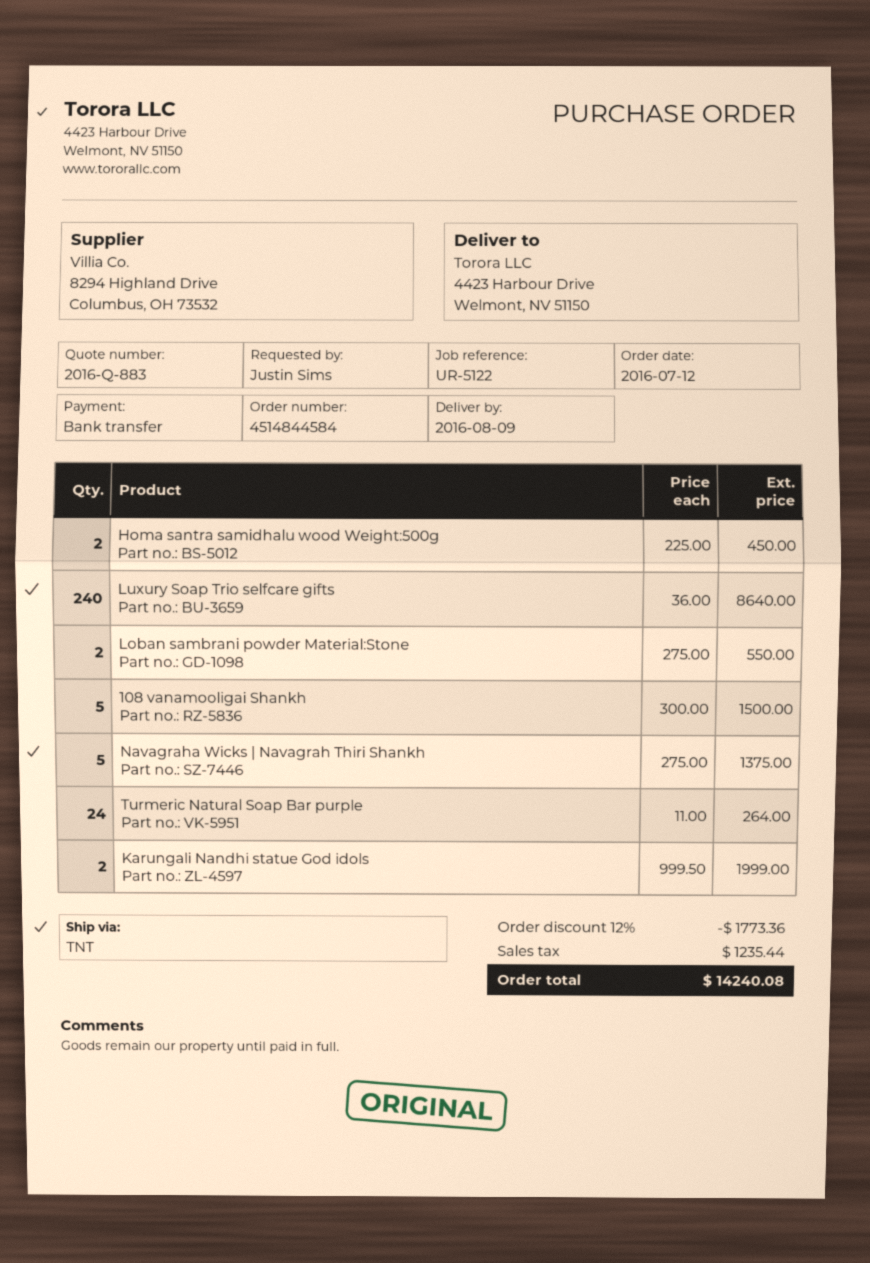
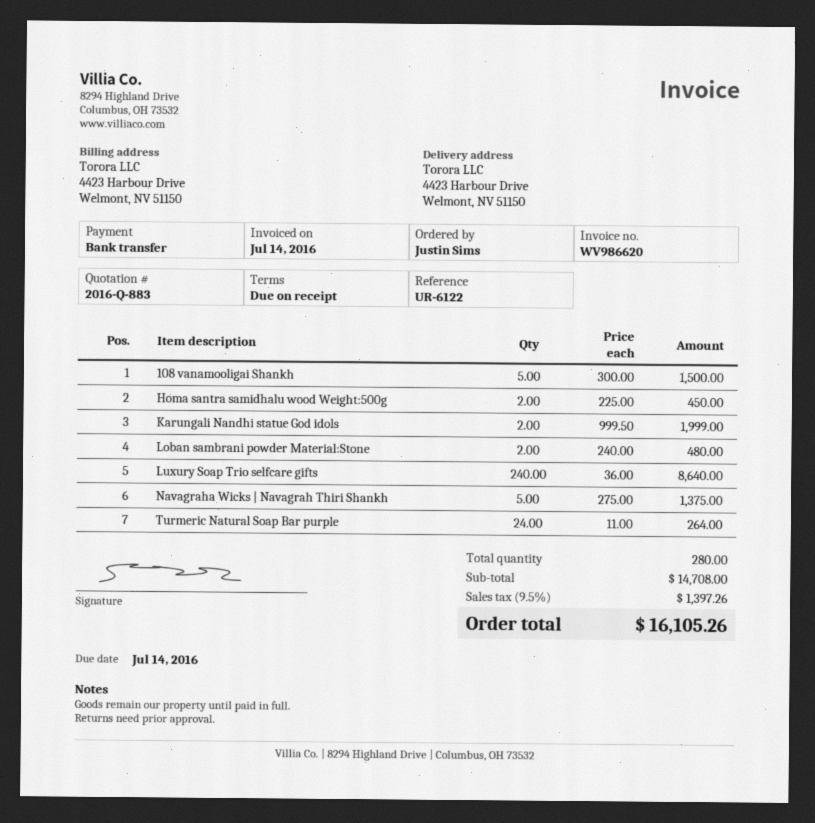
reference: UR-5122 -> UR-6122
Loban sambrani powder Material:Stone: 2 x 275.00 = 550.00 -> 2 x 240.00 = 480.00
discount: 12% = 1773.36 -> none
tax: 1235.44 -> 1397.26
total: 14240.08 -> 16105.26

